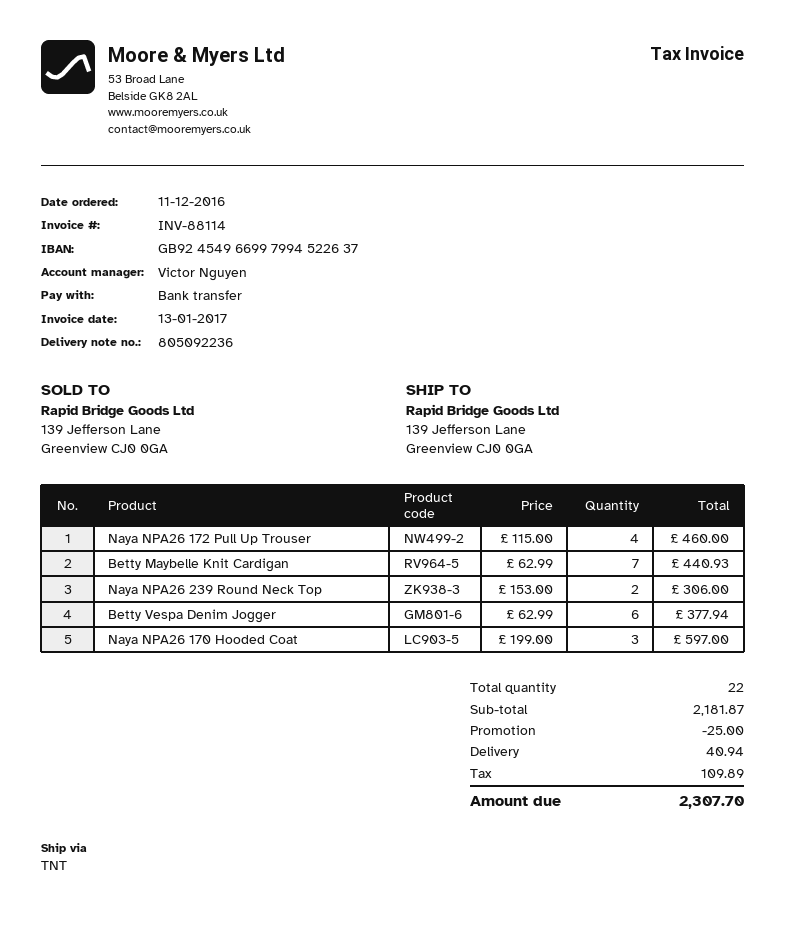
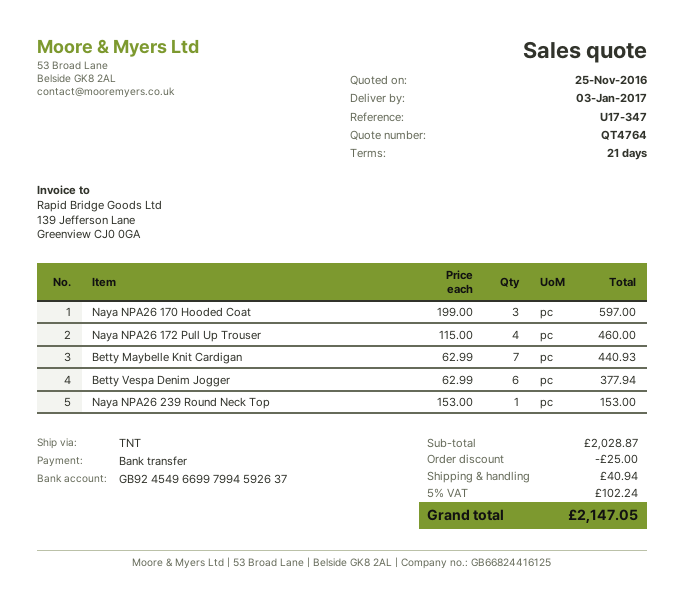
bank account: GB92454966997994522637 -> GB92454966997994592637
Naya NPA26 239 Round Neck Top: 2 x 153.00 = 306.00 -> 1 x 153.00 = 153.00
subtotal: 2181.87 -> 2028.87
tax: 109.89 -> 102.24
total: 2307.70 -> 2147.05

